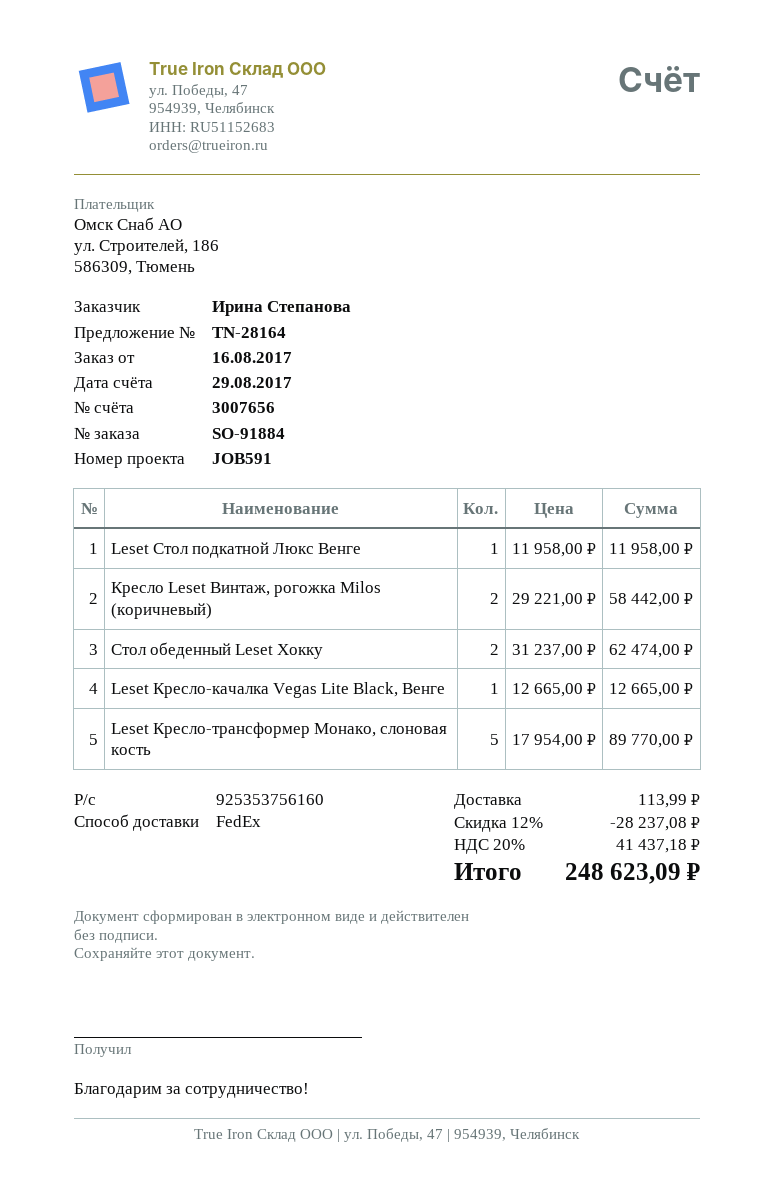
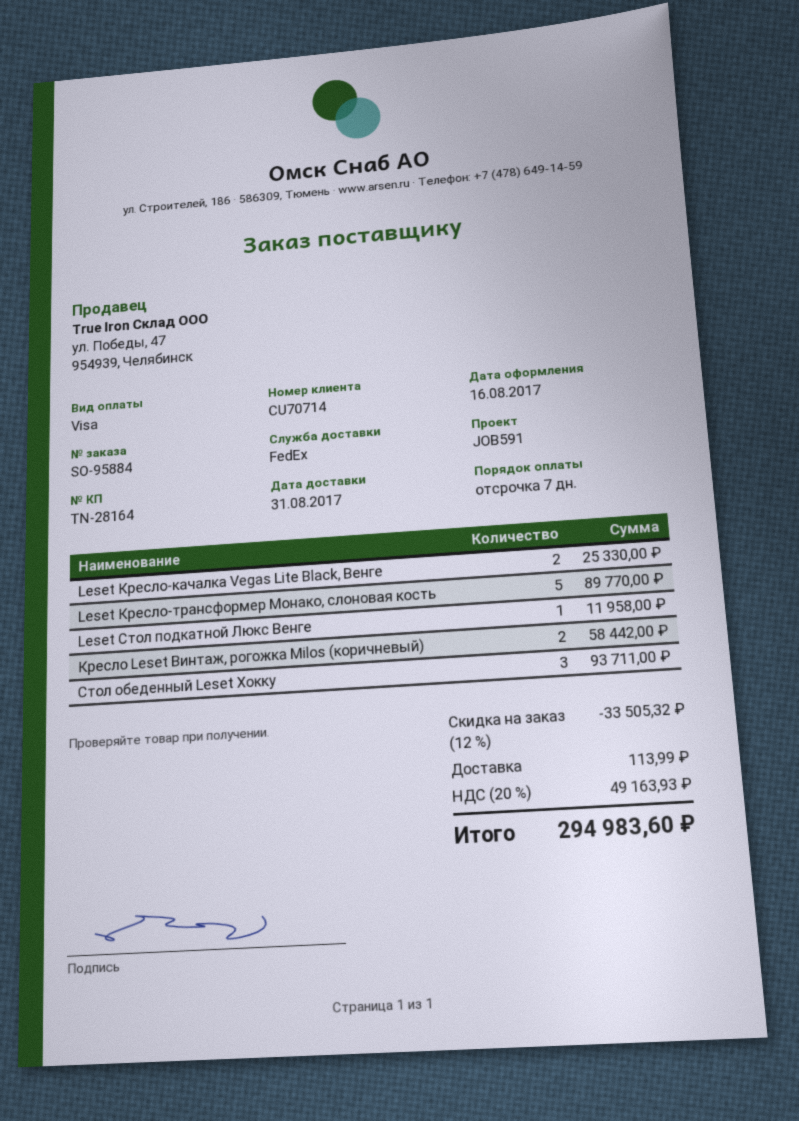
order number: SO-91884 -> SO-95884
Стол обеденный Leset Хокку: 2 for 62474.00 -> 3 for 93711.00
Leset Кресло-качалка Vegas Lite Black, Венге: 1 for 12665.00 -> 2 for 25330.00
discount: 12% = 28237.08 -> 12% = 33505.32
tax: 20% = 41437.18 -> 20% = 49163.93
total: 248623.09 -> 294983.60

